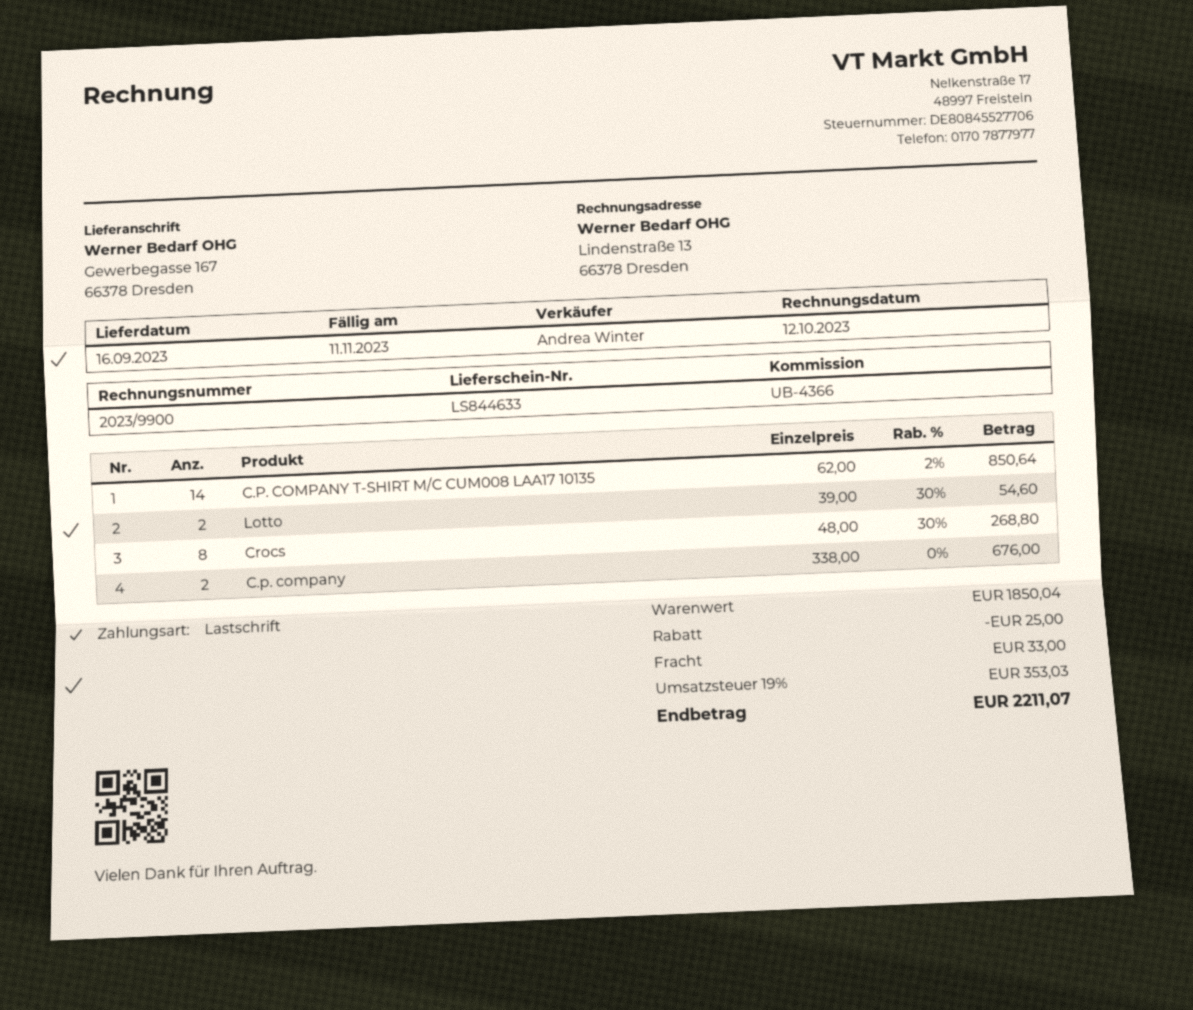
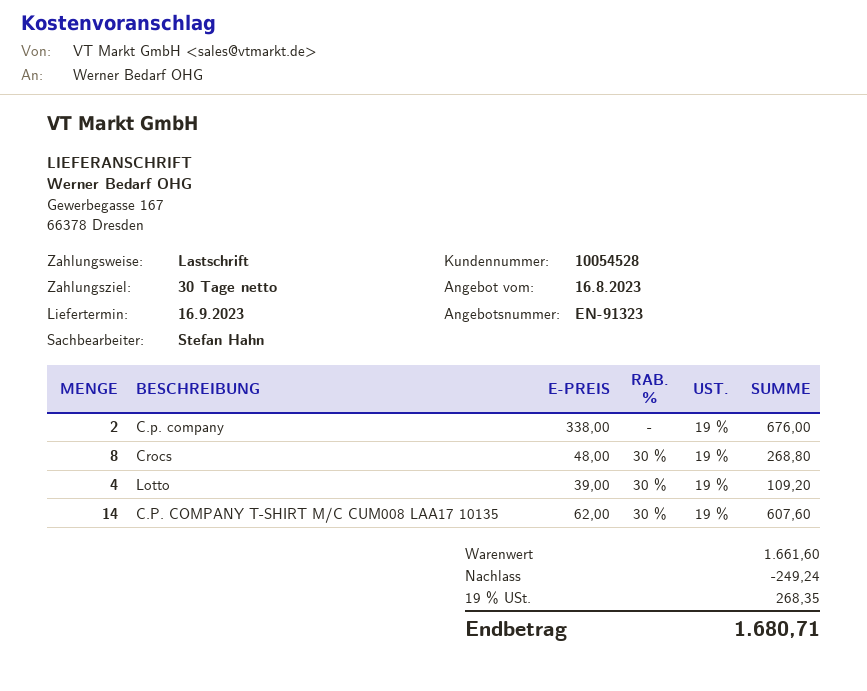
sales rep: Andrea Winter -> Stefan Hahn
C.P. COMPANY T-SHIRT M/C CUM008 LAA17 10135: 14 x 62.00 - 2% = 850.64 -> 14 x 62.00 - 30% = 607.60
Lotto: 2 x 39.00 - 30% = 54.60 -> 4 x 39.00 - 30% = 109.20
subtotal: 1850.04 -> 1661.60
discount: 25.00 -> 249.24
shipping: 33.00 -> none
tax: 19% = 353.03 -> 19% = 268.35
total: 2211.07 -> 1680.71

